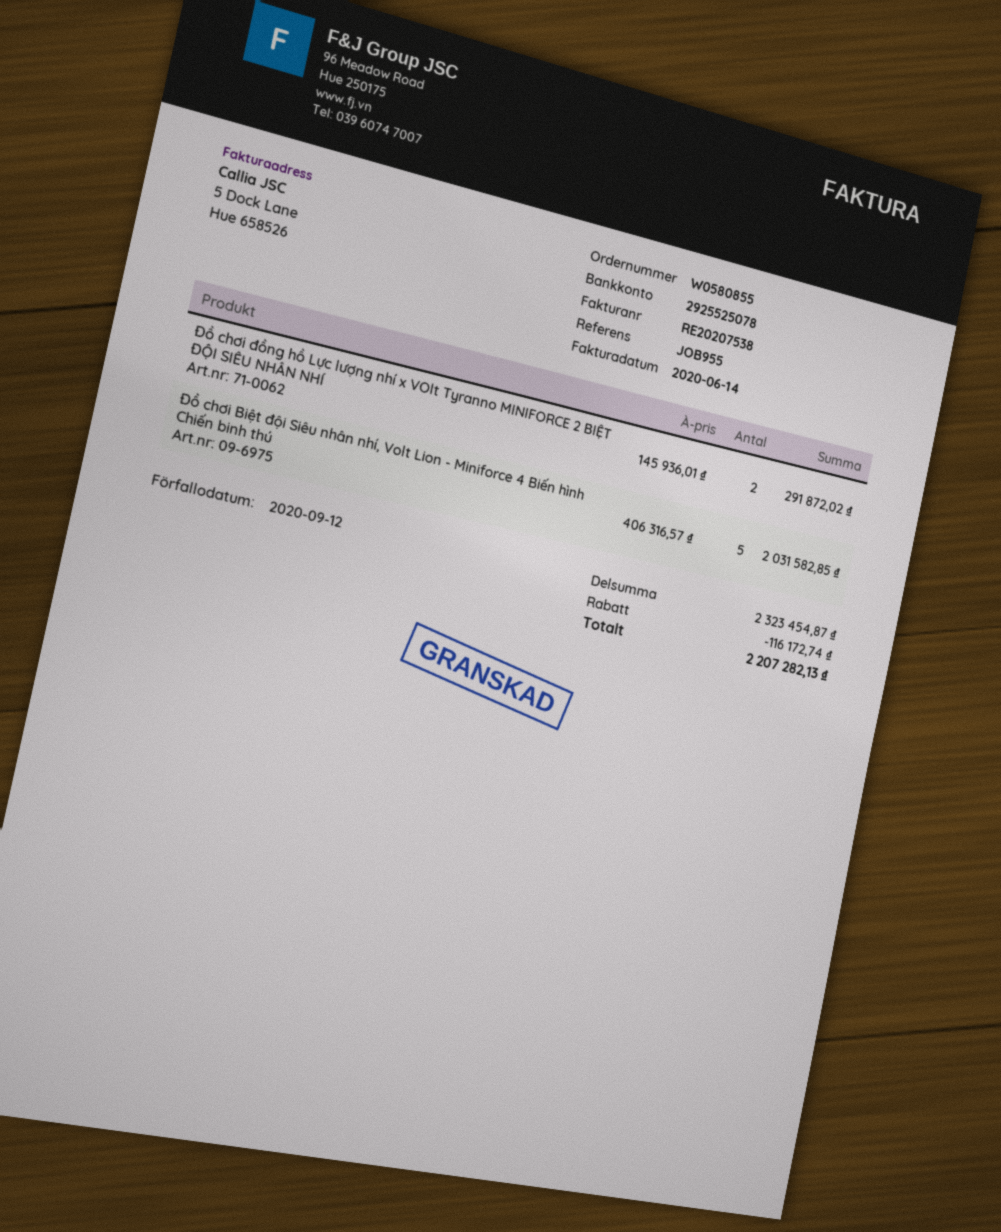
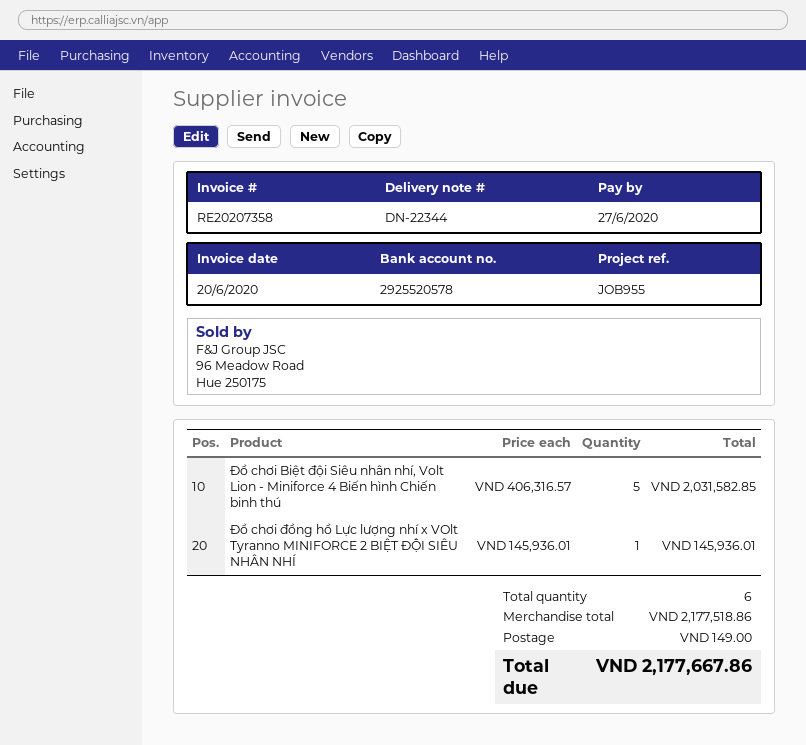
invoice number: RE20207538 -> RE20207358
invoice date: 2020-06-14 -> 2020-06-20
due date: 2020-09-12 -> 2020-06-27
bank account: 2925525078 -> 2925520578
Đồ chơi đồng hồ Lực lượng nhí x VOlt Tyranno MINIFORCE 2 BIỆT ĐỘI SIÊU NHÂN NHÍ: 2 x 145936.01 = 291872.02 -> 1 x 145936.01 = 145936.01
subtotal: 2323454.87 -> 2177518.86
discount: 116172.74 -> none
shipping: none -> 149.00
total: 2207282.13 -> 2177667.86

